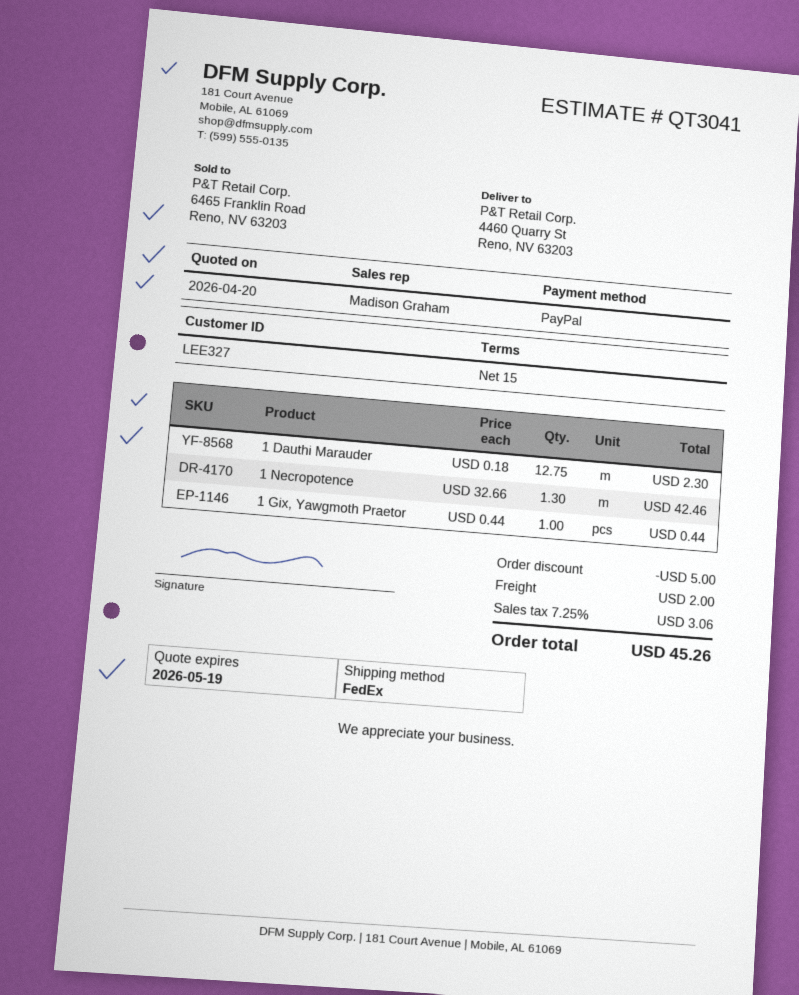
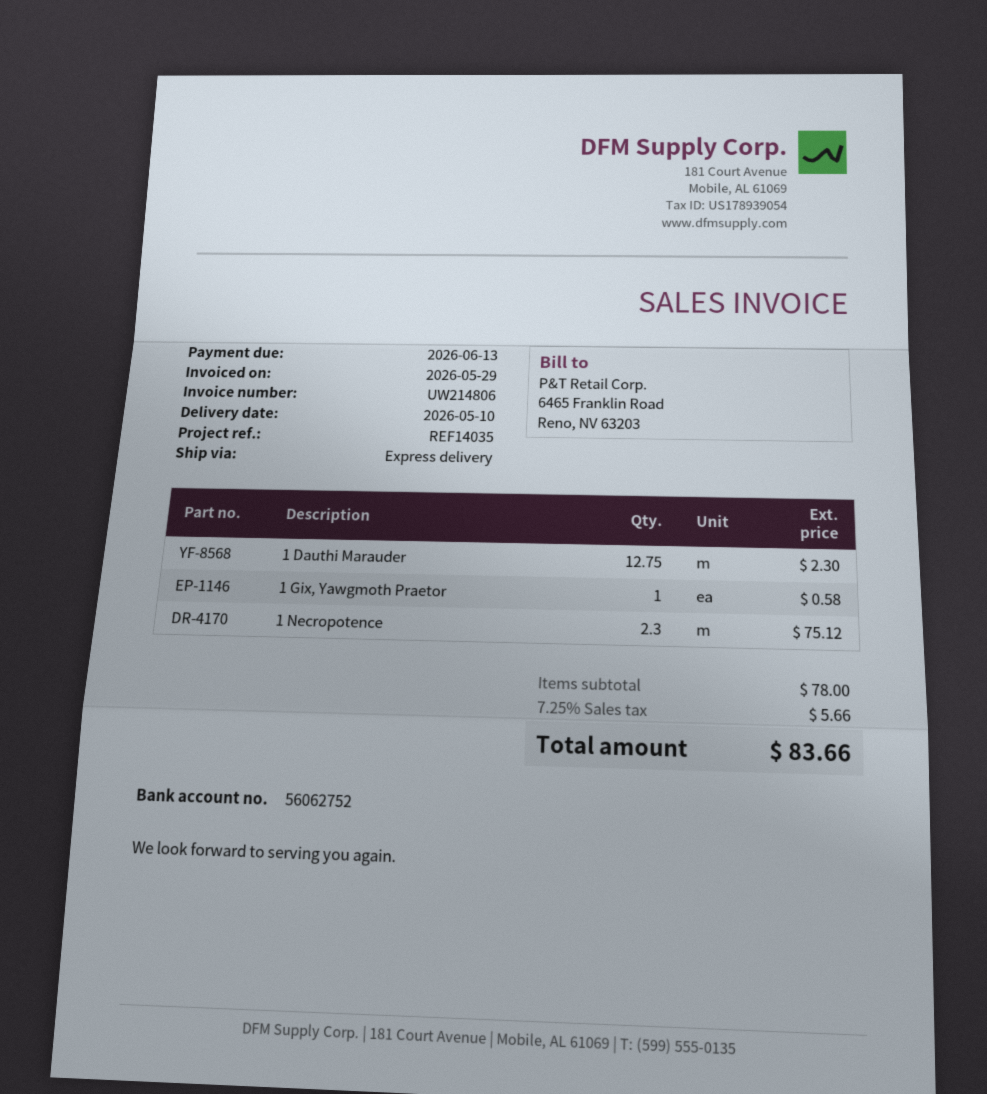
shipping method: FedEx -> express
1 Necropotence: 1.3 for 42.46 -> 2.3 for 75.12
1 Gix, Yawgmoth Praetor: 1 for 0.44 -> 1 for 0.58
discount: 5.00 -> none
shipping: 2.00 -> none
tax: 7.25% = 3.06 -> 7.25% = 5.66
total: 45.26 -> 83.66

